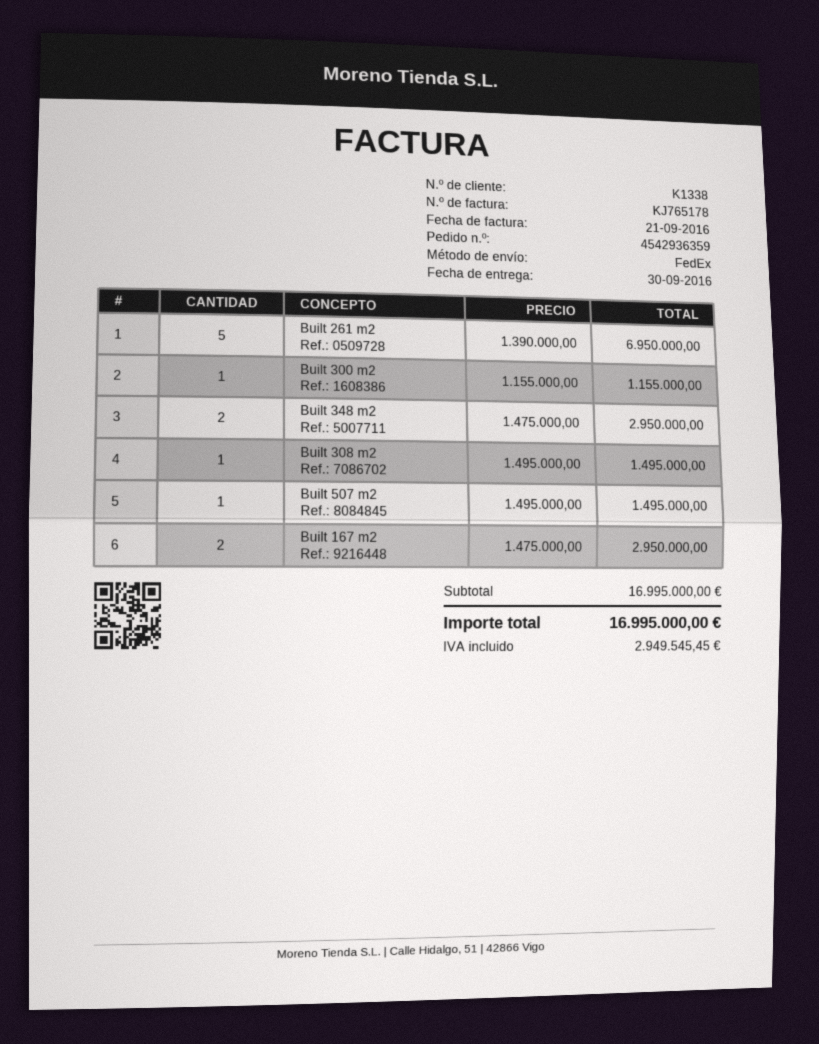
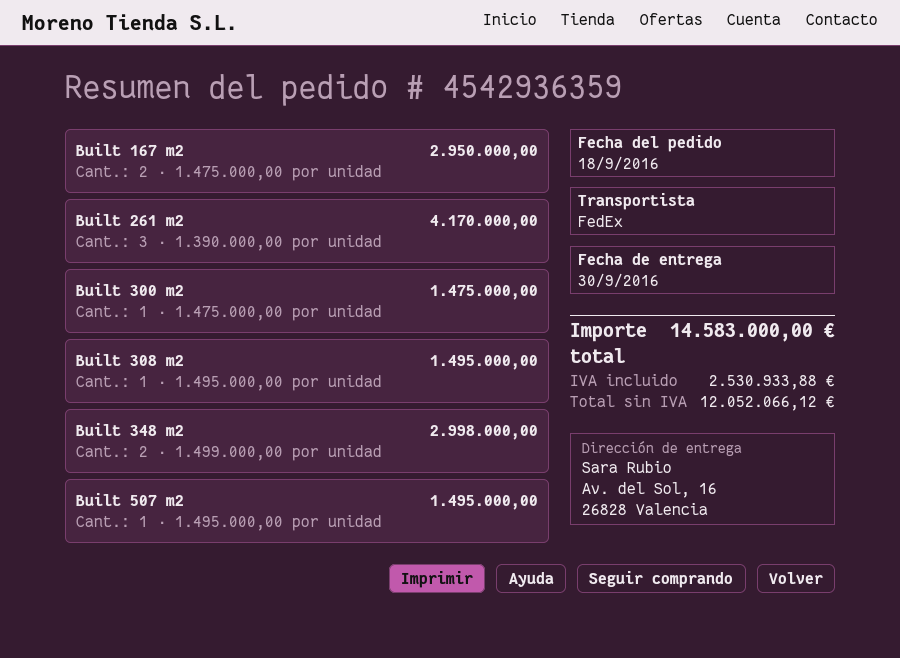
Built 261 m2: 5 x 1390000.00 = 6950000.00 -> 3 x 1390000.00 = 4170000.00
Built 300 m2: 1 x 1155000.00 = 1155000.00 -> 1 x 1475000.00 = 1475000.00
Built 348 m2: 2 x 1475000.00 = 2950000.00 -> 2 x 1499000.00 = 2998000.00
tax: 2949545.45 -> 2530933.88
total: 16995000.00 -> 14583000.00

